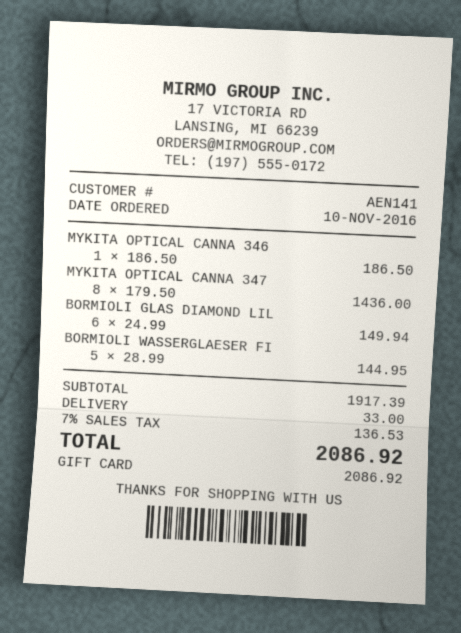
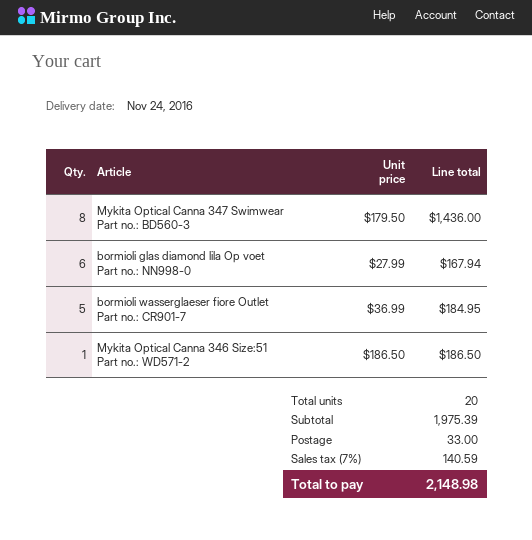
BORMIOLI GLAS DIAMOND LIL: 6 x 24.99 = 149.94 -> 6 x 27.99 = 167.94
BORMIOLI WASSERGLAESER FI: 5 x 28.99 = 144.95 -> 5 x 36.99 = 184.95
subtotal: 1917.39 -> 1975.39
tax: 7% = 136.53 -> 7% = 140.59
total: 2086.92 -> 2148.98

